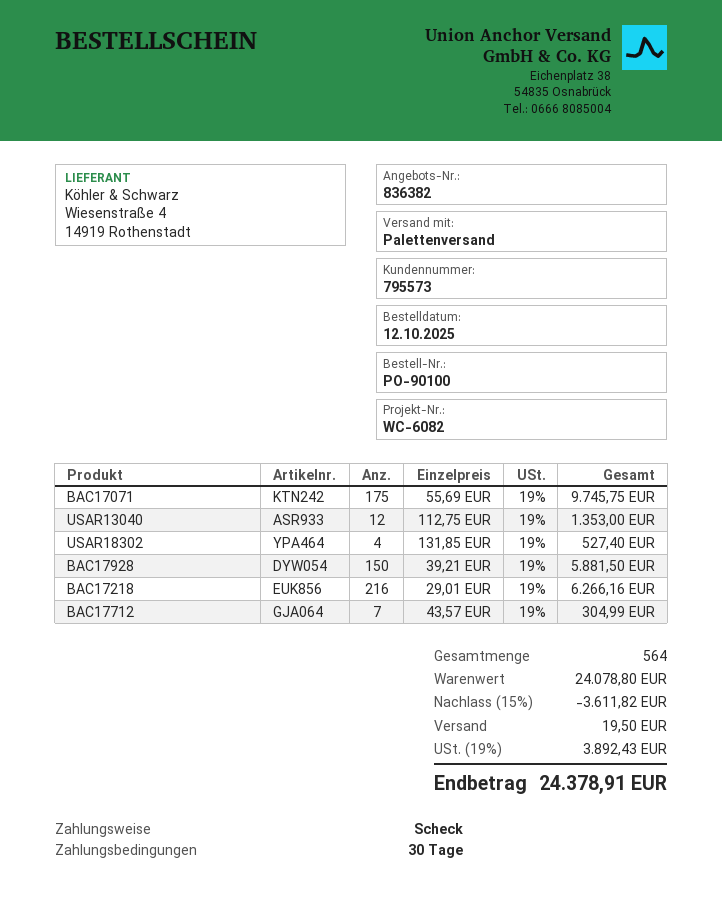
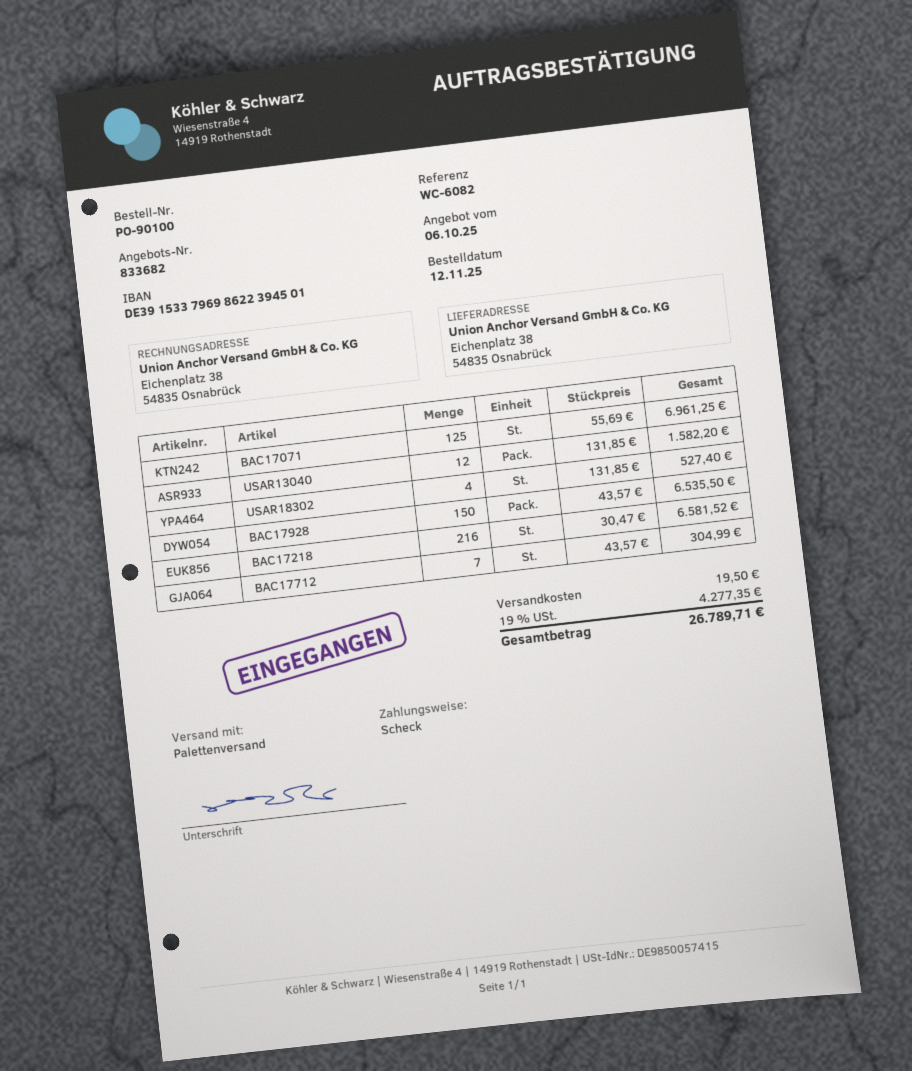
quote number: 836382 -> 833682
order date: 2025-10-12 -> 2025-11-12
BAC17071: 175 x 55.69 = 9745.75 -> 125 x 55.69 = 6961.25
USAR13040: 12 x 112.75 = 1353.00 -> 12 x 131.85 = 1582.20
BAC17928: 150 x 39.21 = 5881.50 -> 150 x 43.57 = 6535.50
BAC17218: 216 x 29.01 = 6266.16 -> 216 x 30.47 = 6581.52
discount: 15% = 3611.82 -> none
tax: 19% = 3892.43 -> 19% = 4277.35
total: 24378.91 -> 26789.71

